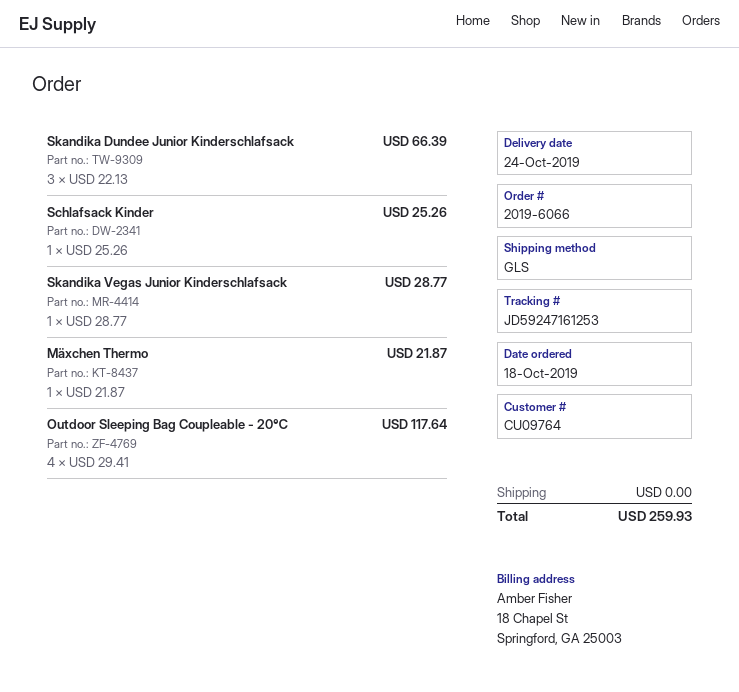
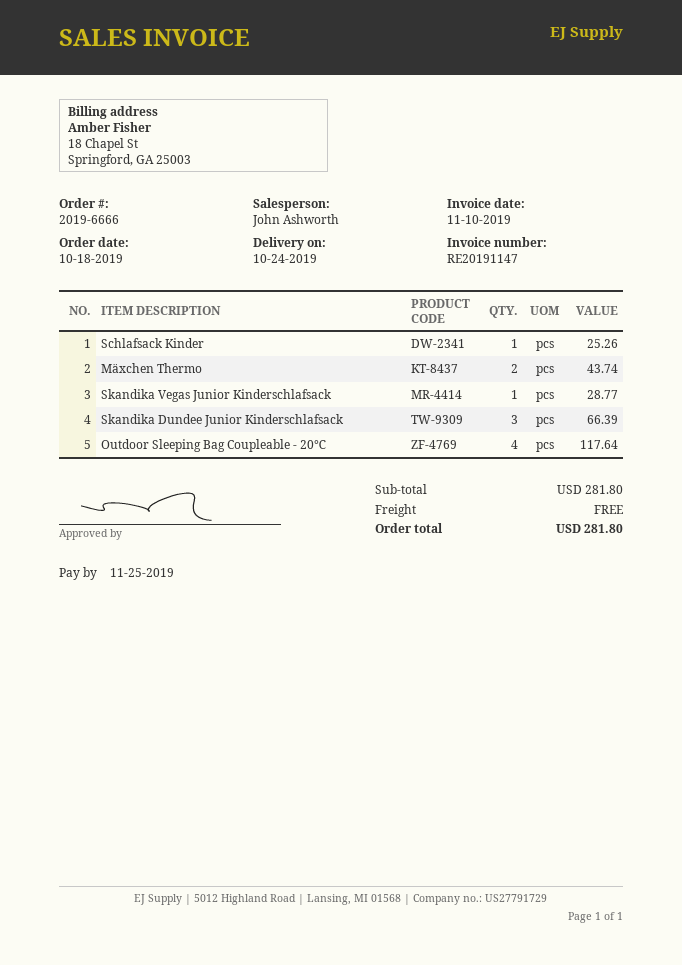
order number: 2019-6066 -> 2019-6666
Mäxchen Thermo: 1 for 21.87 -> 2 for 43.74
total: 259.93 -> 281.80

